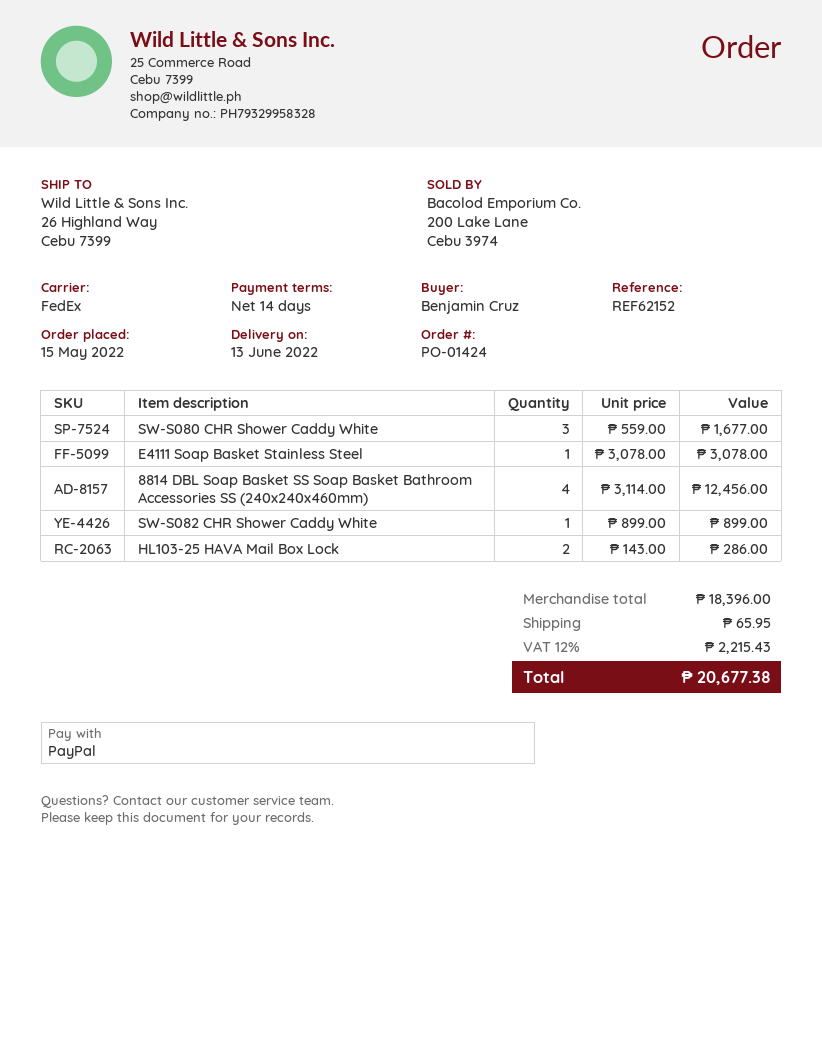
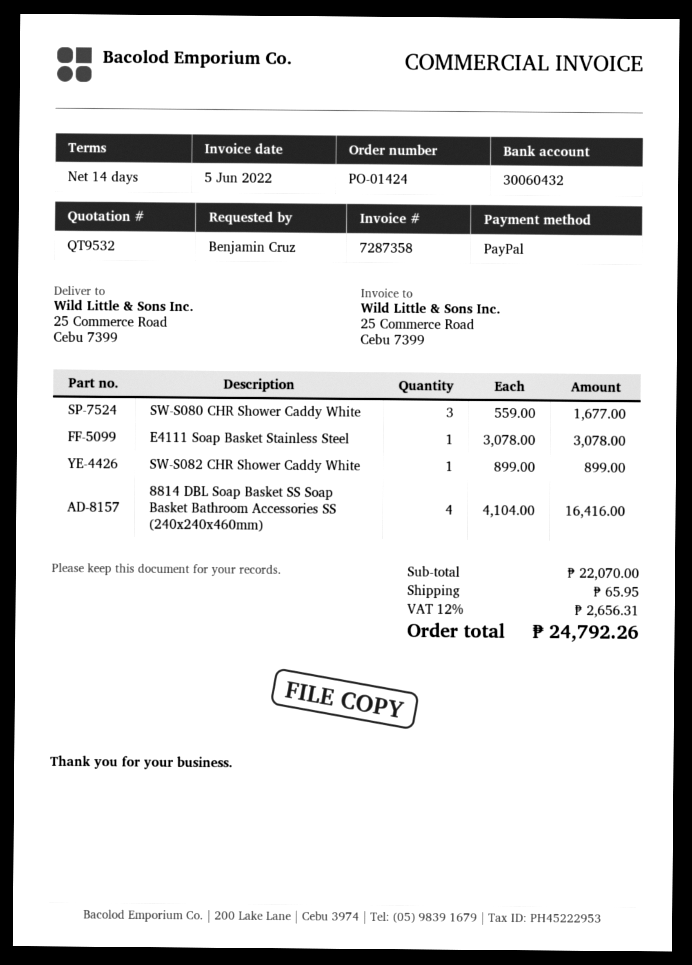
ship to: 26 Highland Way, Cebu 7399 -> 25 Commerce Road, Cebu 7399
8814 DBL Soap Basket SS Soap Basket Bathroom Accessories SS (240x240x460mm): 4 x 3114.00 = 12456.00 -> 4 x 4104.00 = 16416.00
HL103-25 HAVA Mail Box Lock: 2 x 143.00 = 286.00 -> none
subtotal: 18396.00 -> 22070.00
tax: 12% = 2215.43 -> 12% = 2656.31
total: 20677.38 -> 24792.26

